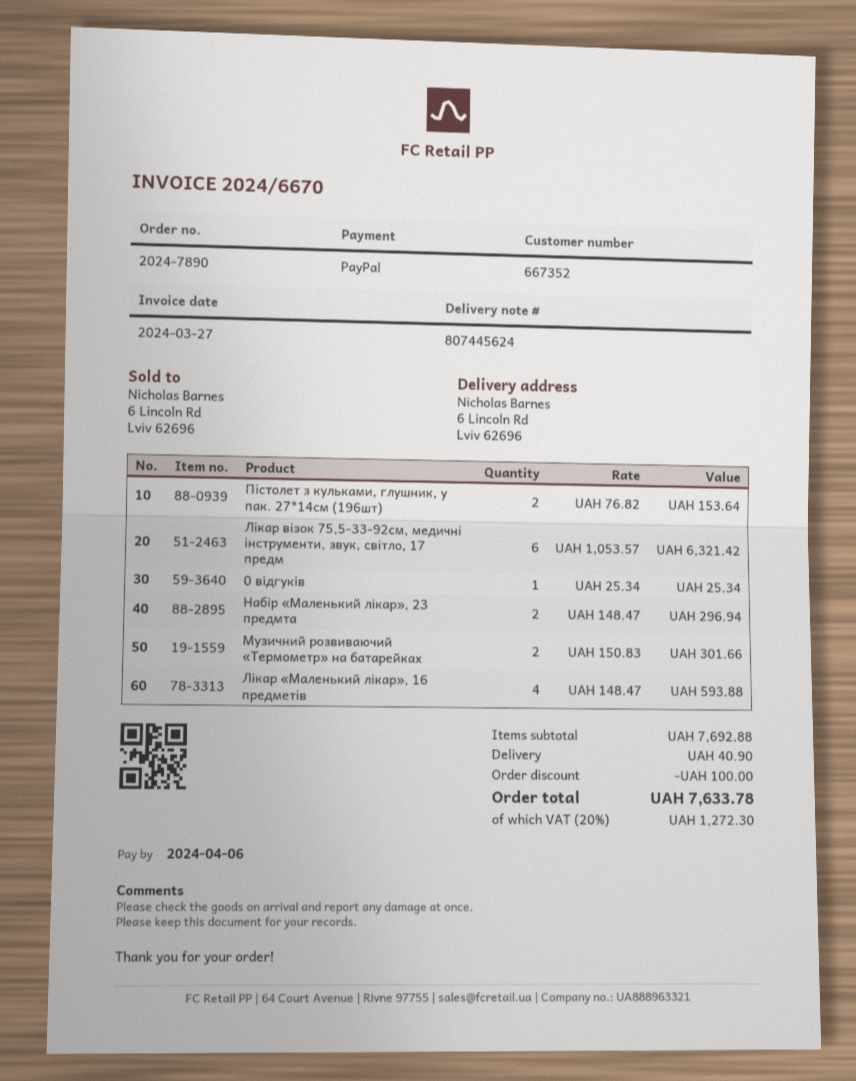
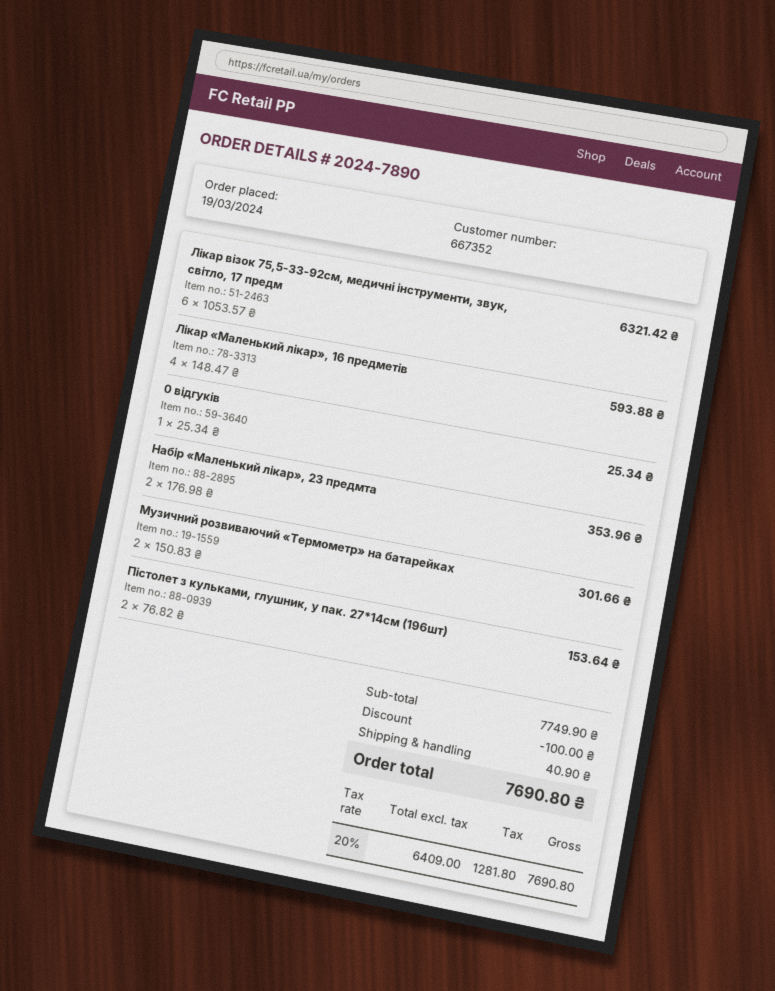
Набір «Маленький лікар», 23 предмта: 2 x 148.47 = 296.94 -> 2 x 176.98 = 353.96
subtotal: 7692.88 -> 7749.90
tax: 20% = 1272.30 -> 20% = 1281.80
total: 7633.78 -> 7690.80

